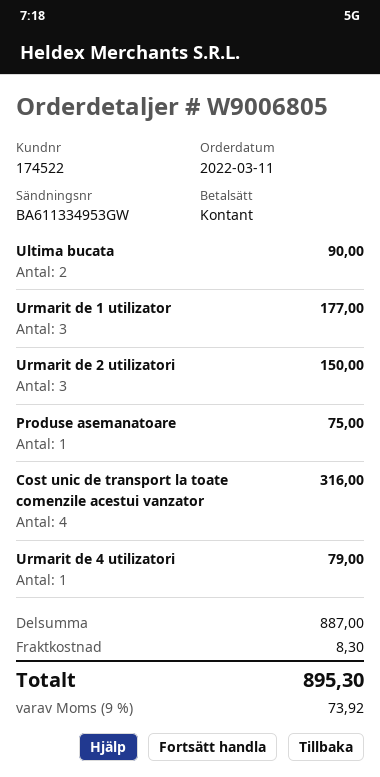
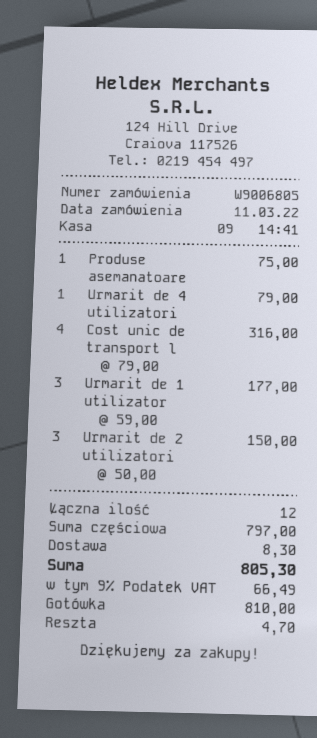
Ultima bucata: 2 for 90.00 -> none
subtotal: 887.00 -> 797.00
tax: 9% = 73.92 -> 9% = 66.49
total: 895.30 -> 805.30

